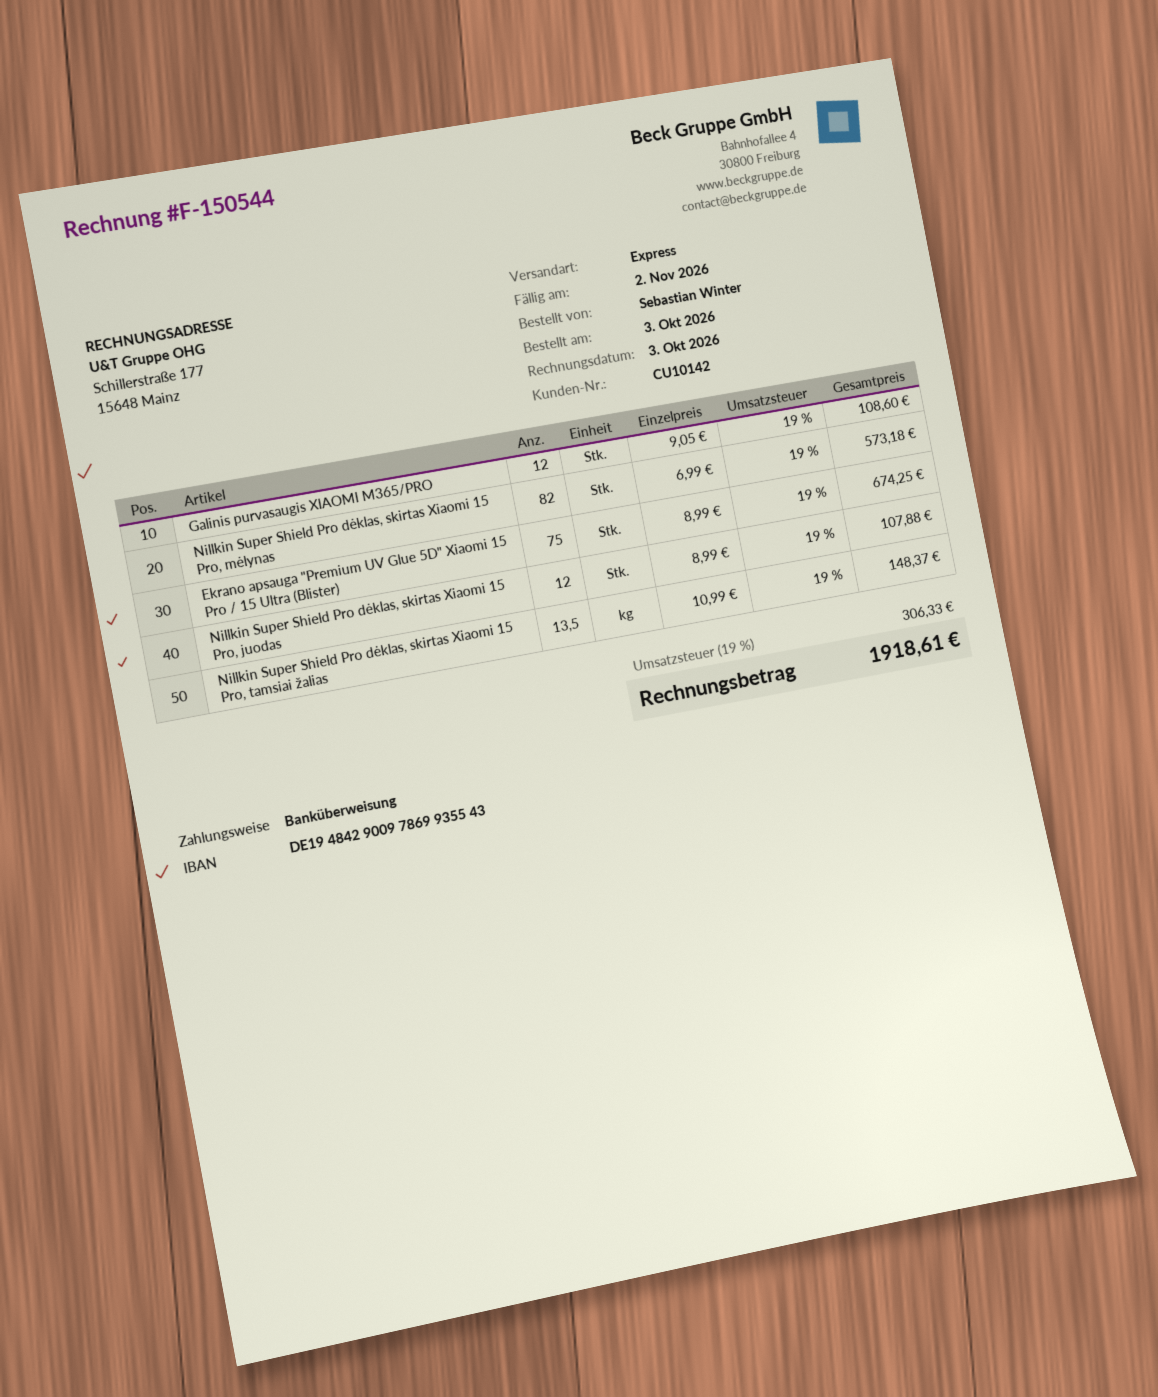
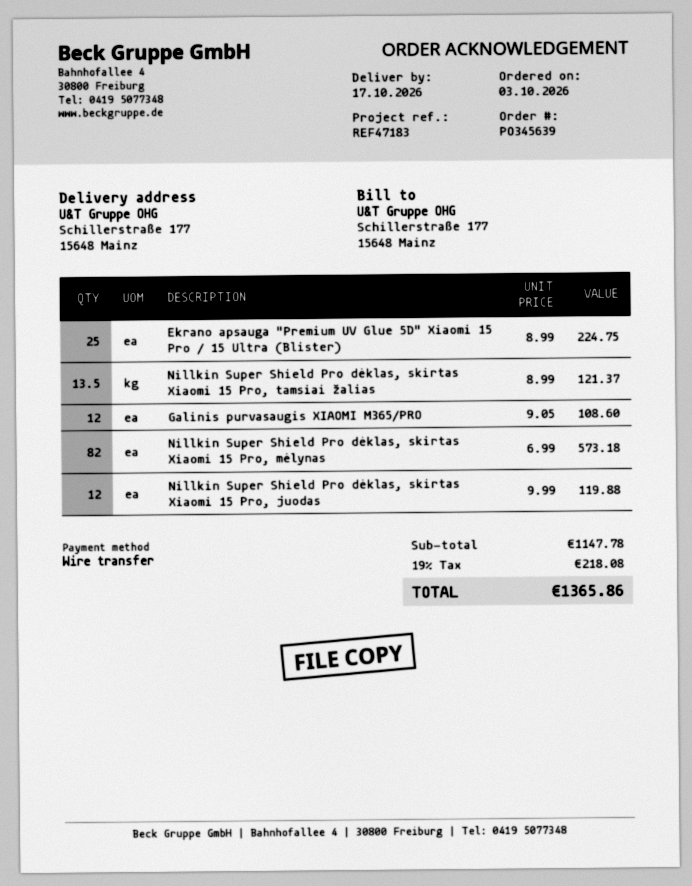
Ekrano apsauga "Premium UV Glue 5D" Xiaomi 15 Pro / 15 Ultra (Blister): 75 x 8.99 = 674.25 -> 25 x 8.99 = 224.75
Nillkin Super Shield Pro dėklas, skirtas Xiaomi 15 Pro, juodas: 12 x 8.99 = 107.88 -> 12 x 9.99 = 119.88
Nillkin Super Shield Pro dėklas, skirtas Xiaomi 15 Pro, tamsiai žalias: 13.5 x 10.99 = 148.37 -> 13.5 x 8.99 = 121.37
tax: 19% = 306.33 -> 19% = 218.08
total: 1918.61 -> 1365.86

